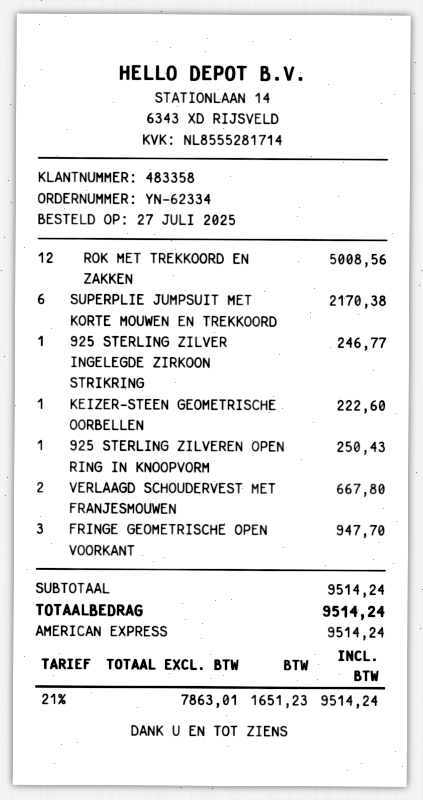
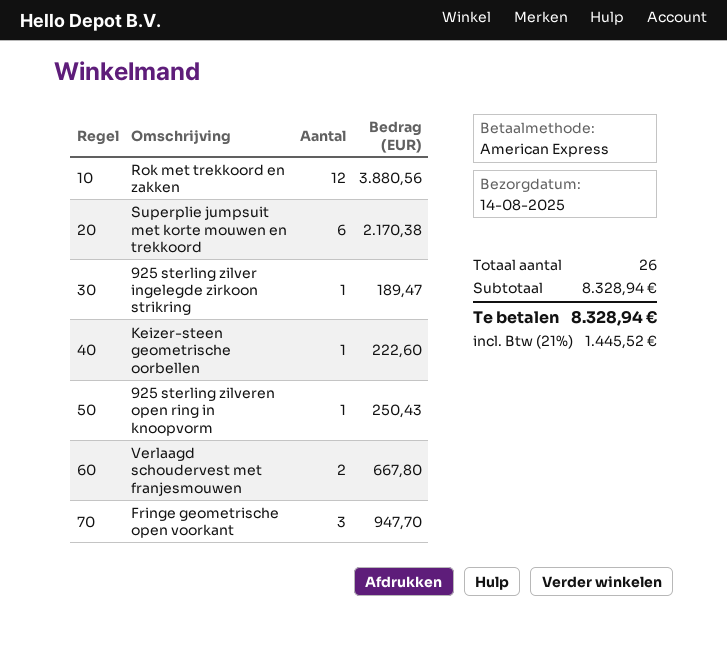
ROK MET TREKKOORD EN ZAKKEN: 12 for 5008.56 -> 12 for 3880.56
925 STERLING ZILVER INGELEGDE ZIRKOON STRIKRING: 1 for 246.77 -> 1 for 189.47
subtotal: 9514.24 -> 8328.94
tax: 21% = 1651.23 -> 21% = 1445.52
total: 9514.24 -> 8328.94

